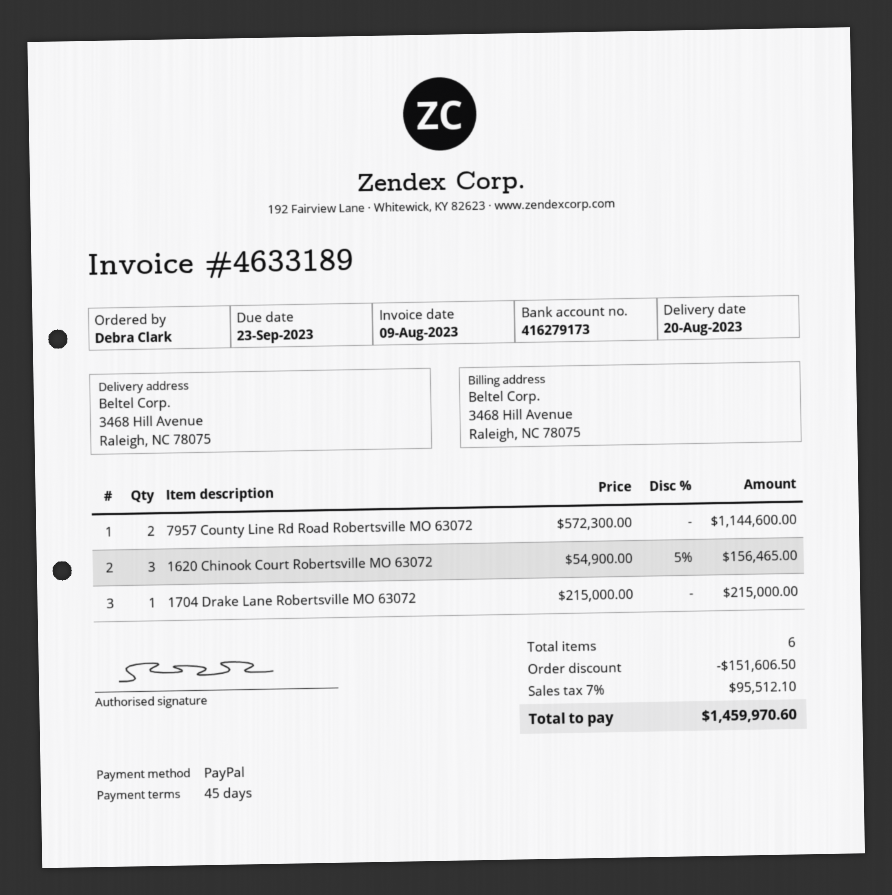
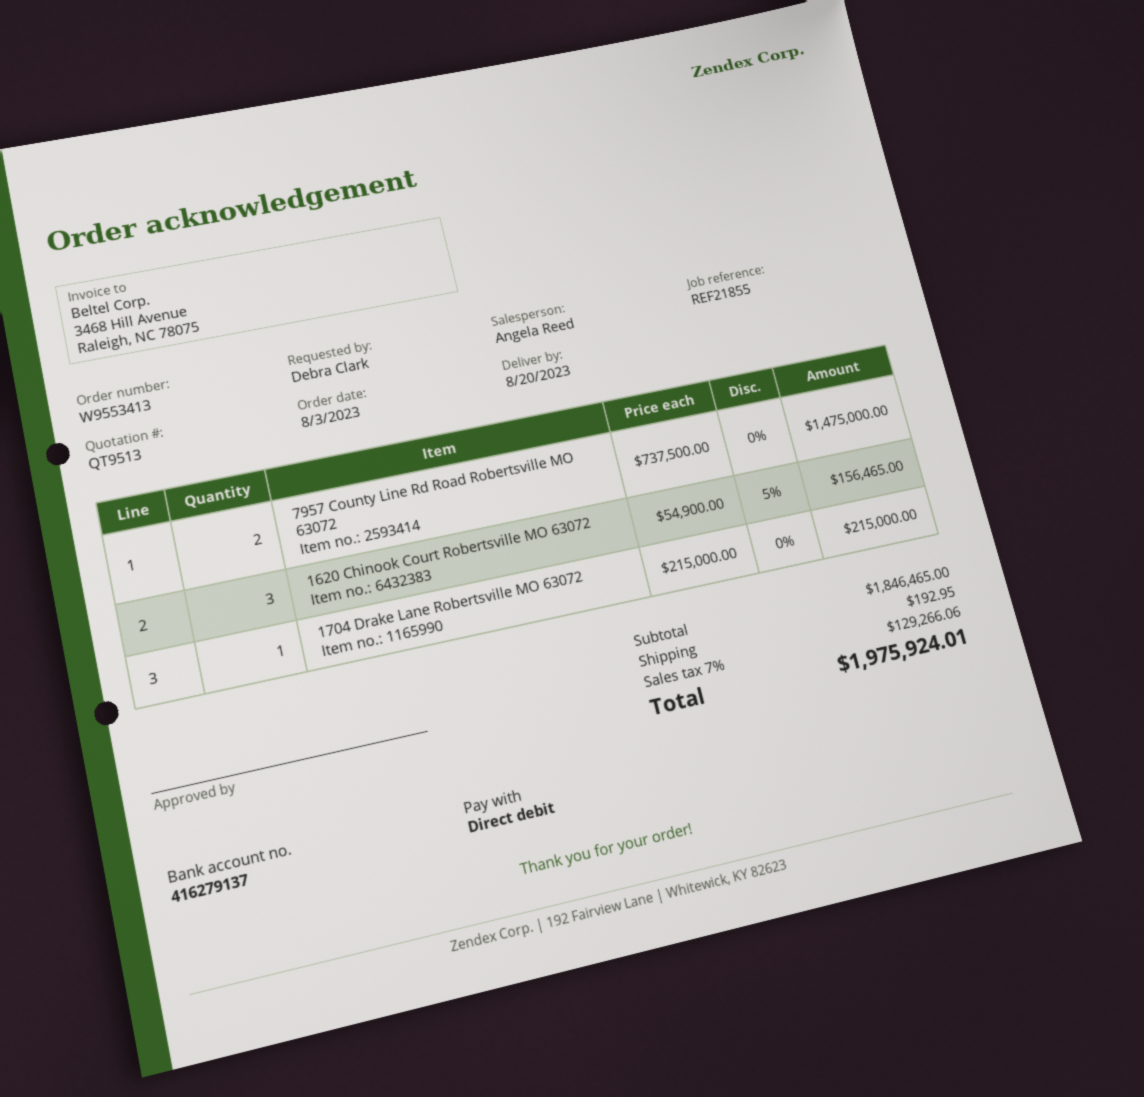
payment method: PayPal -> direct debit
bank account: 416279173 -> 416279137
7957 County Line Rd Road Robertsville MO 63072: 2 x 572300.00 = 1144600.00 -> 2 x 737500.00 = 1475000.00
discount: 151606.50 -> none
shipping: none -> 192.95
tax: 7% = 95512.10 -> 7% = 129266.06
total: 1459970.60 -> 1975924.01

